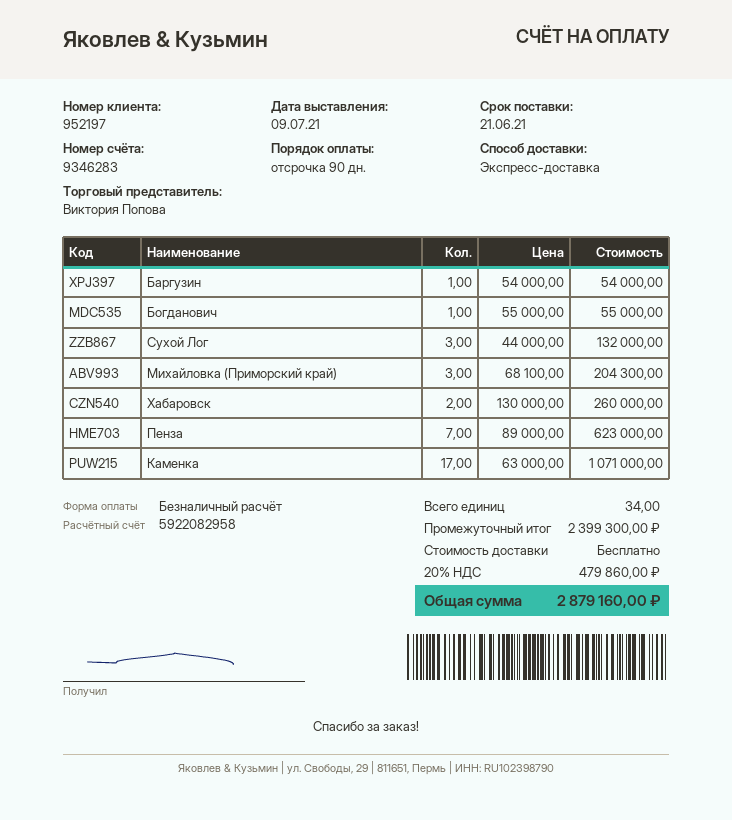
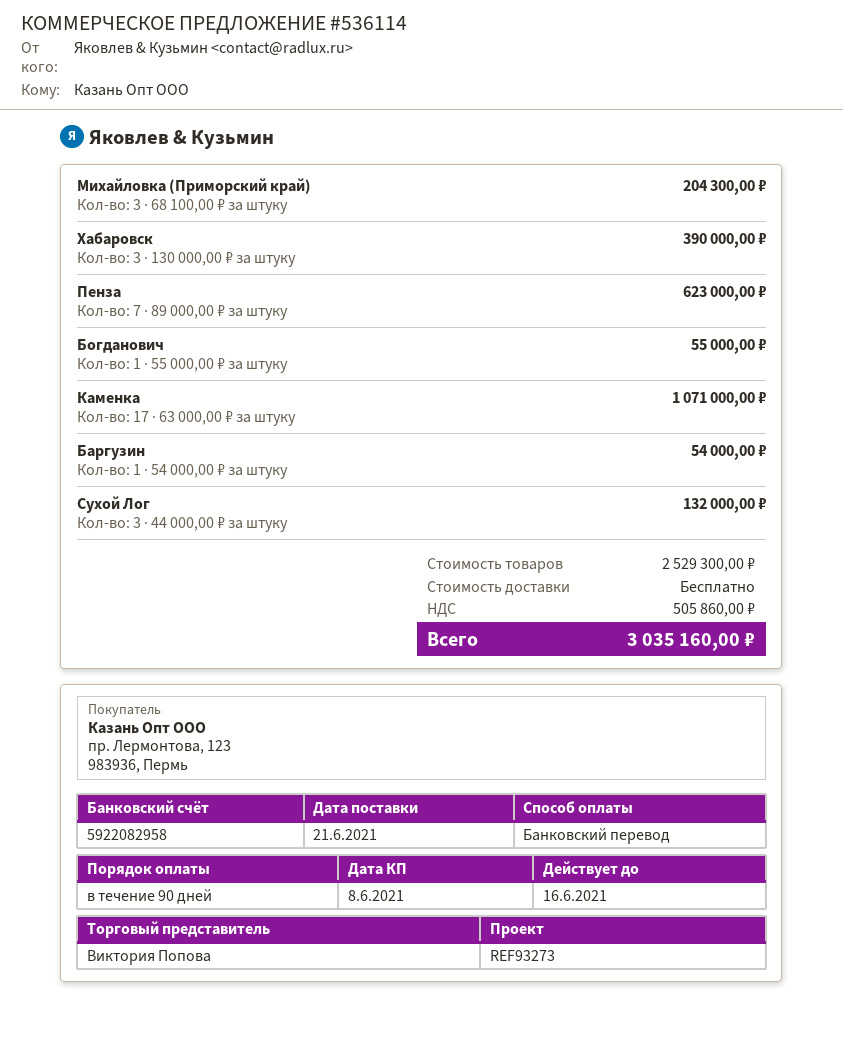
Хабаровск: 2 x 130000.00 = 260000.00 -> 3 x 130000.00 = 390000.00
subtotal: 2399300.00 -> 2529300.00
tax: 479860.00 -> 505860.00
total: 2879160.00 -> 3035160.00

